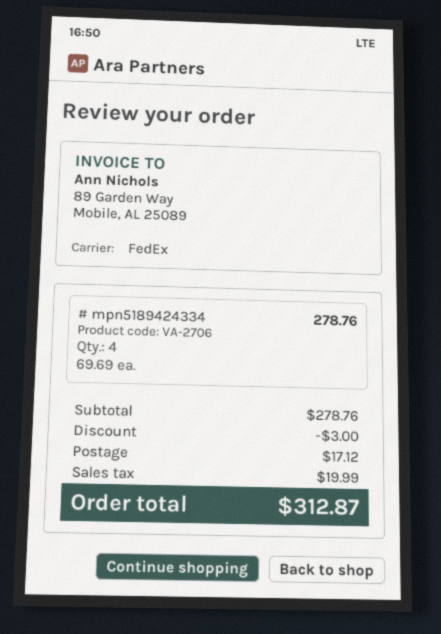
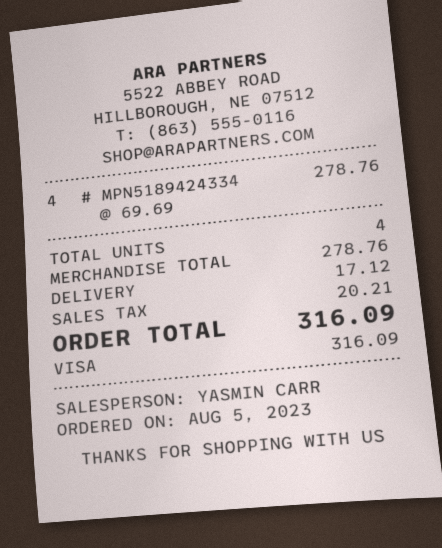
discount: 3.00 -> none
tax: 19.99 -> 20.21
total: 312.87 -> 316.09

